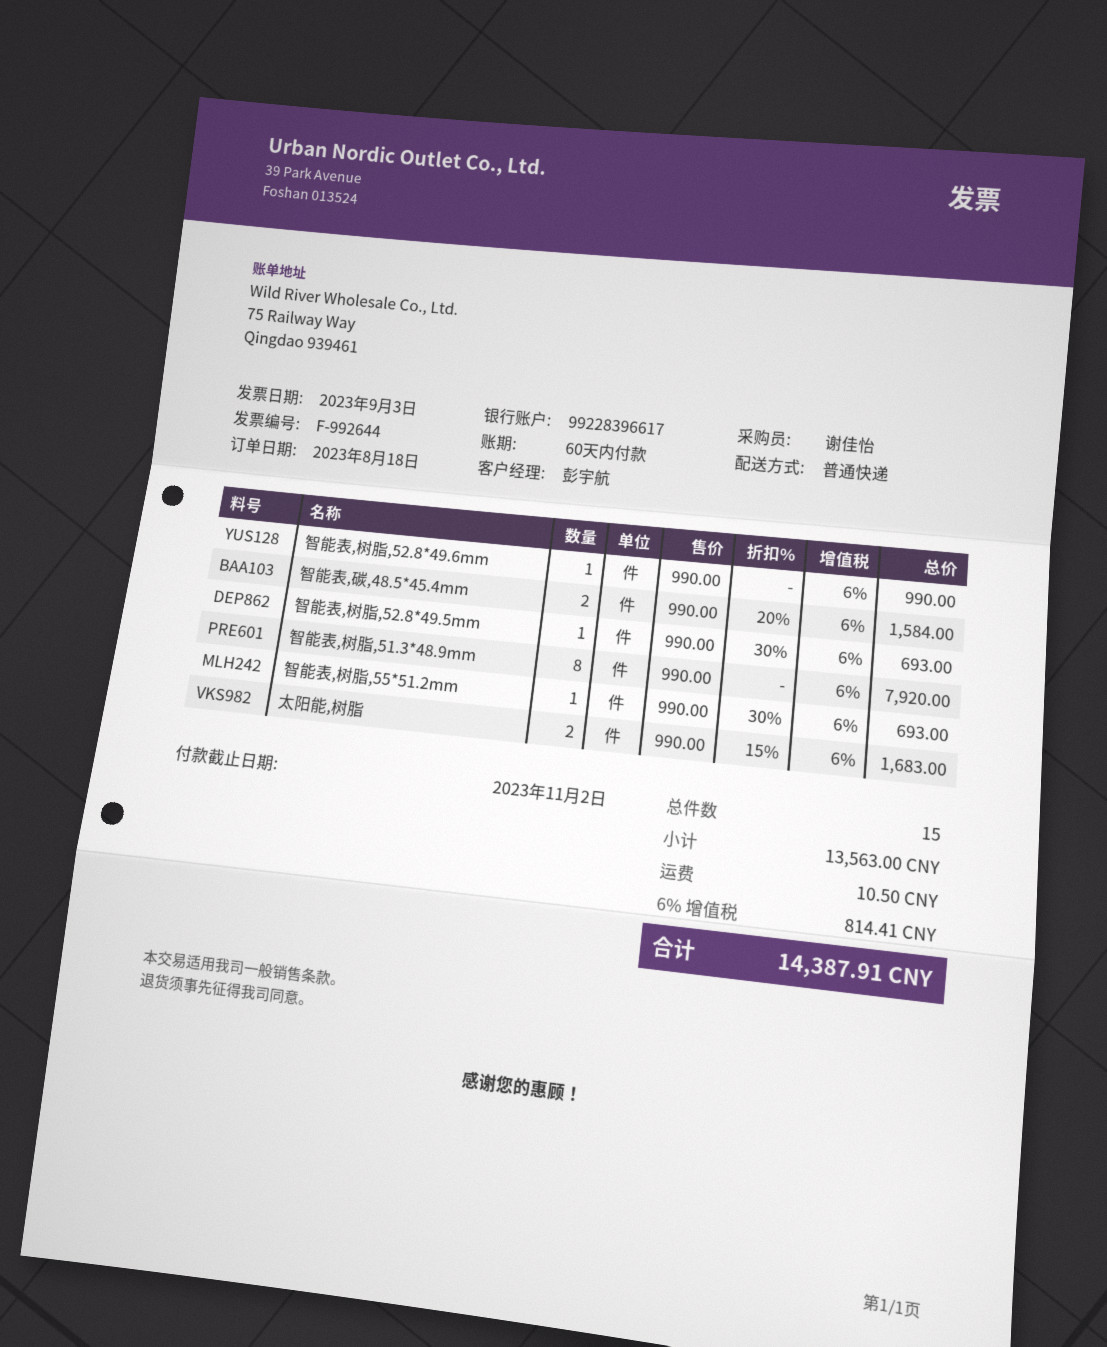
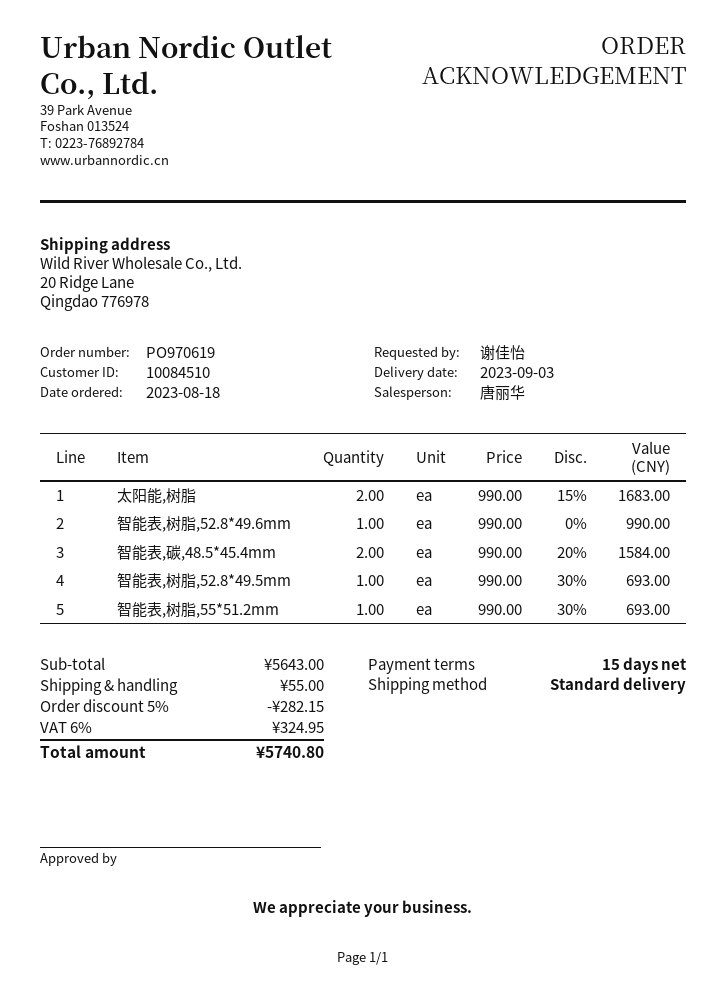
payment terms: 60 days -> 15 days
sales rep: 彭宇航 -> 唐丽华
智能表,树脂,51.3*48.9mm: 8 x 990.00 = 7920.00 -> none
subtotal: 13563.00 -> 5643.00
discount: none -> 5% = 282.15
shipping: 10.50 -> 55.00
tax: 6% = 814.41 -> 6% = 324.95
total: 14387.91 -> 5740.80

